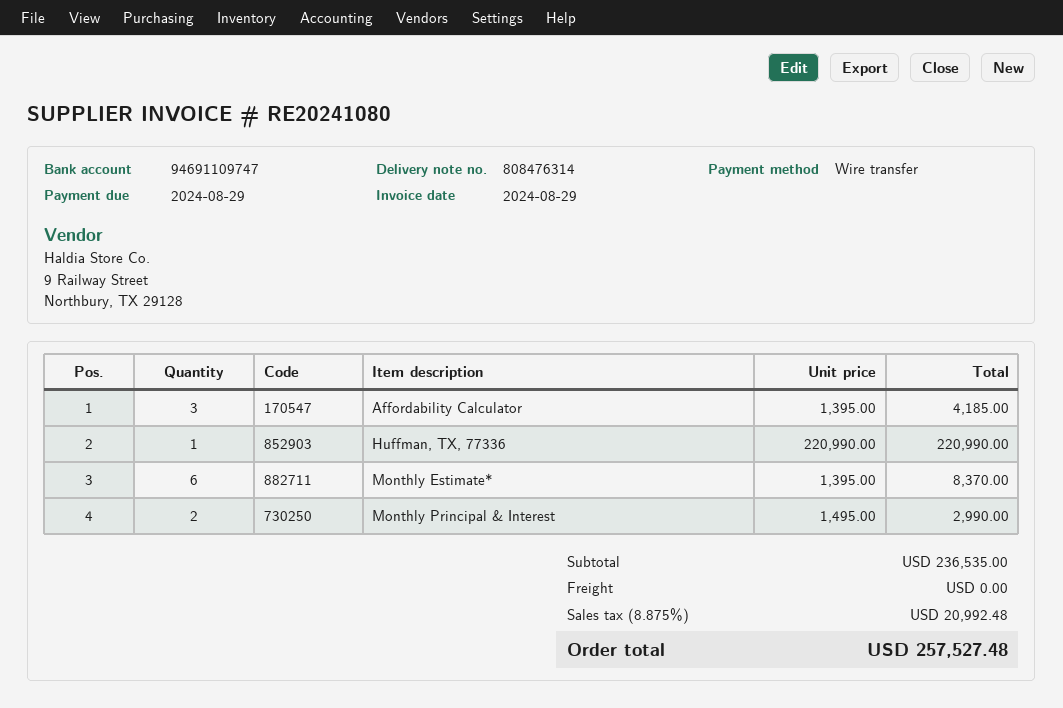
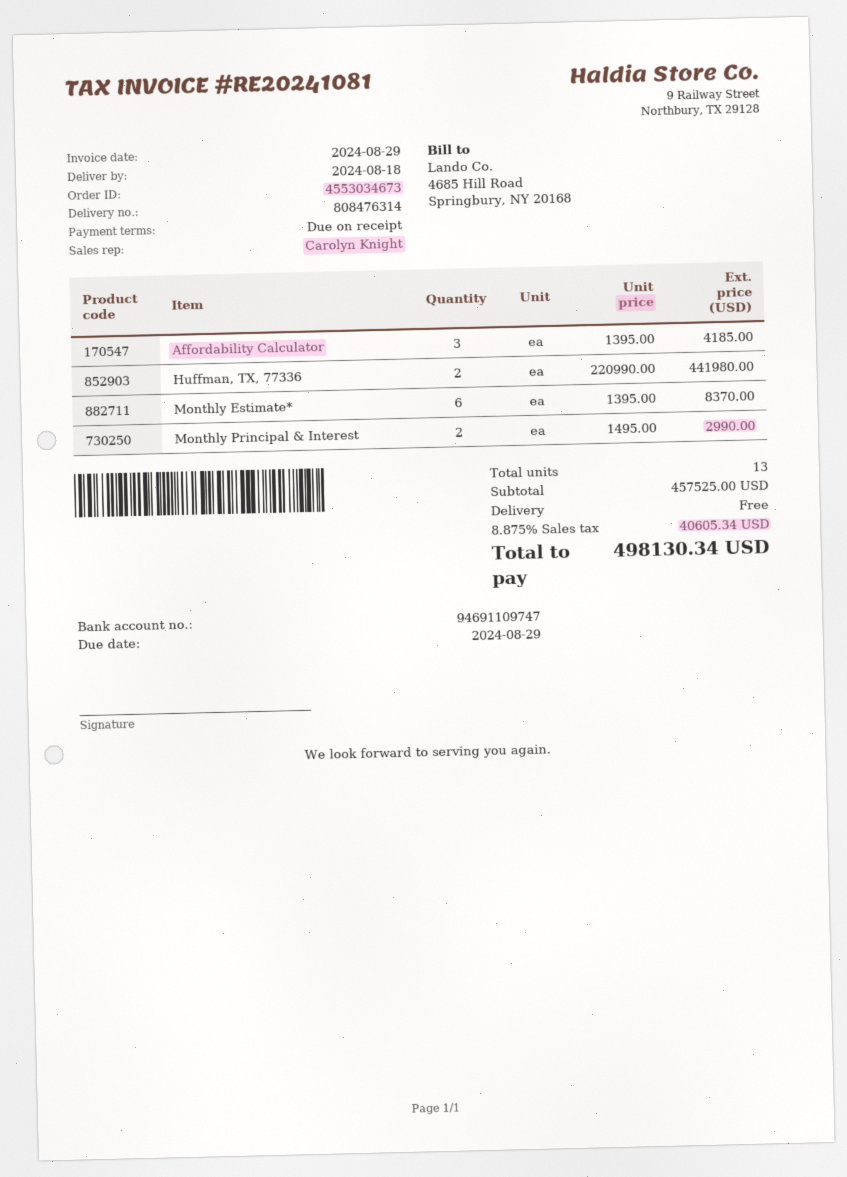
invoice number: RE20241080 -> RE20241081
Huffman, TX, 77336: 1 x 220990.00 = 220990.00 -> 2 x 220990.00 = 441980.00
subtotal: 236535.00 -> 457525.00
tax: 8.875% = 20992.48 -> 8.875% = 40605.34
total: 257527.48 -> 498130.34

